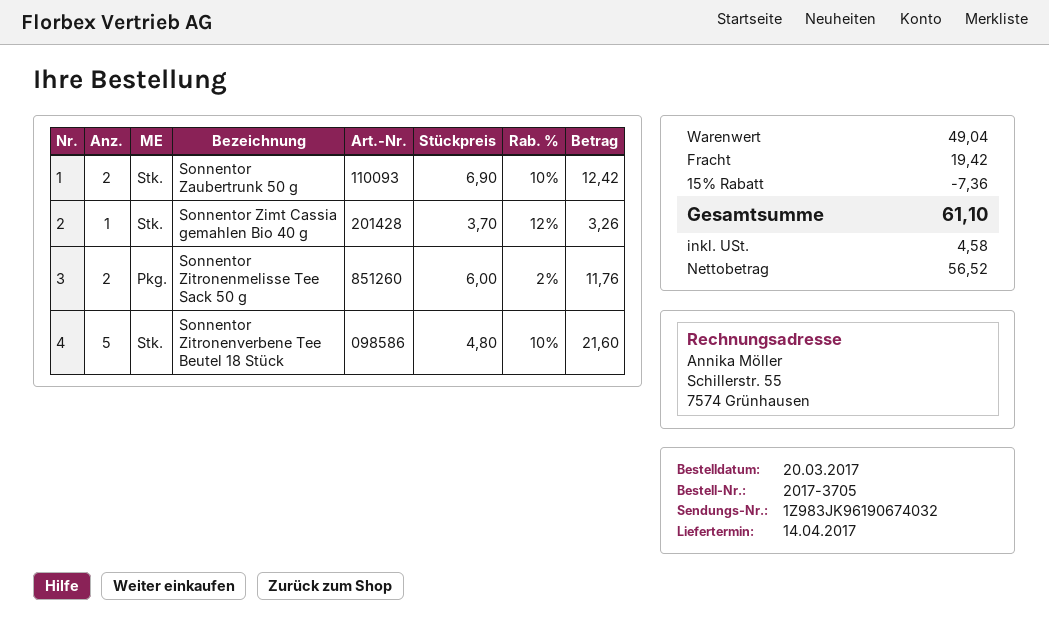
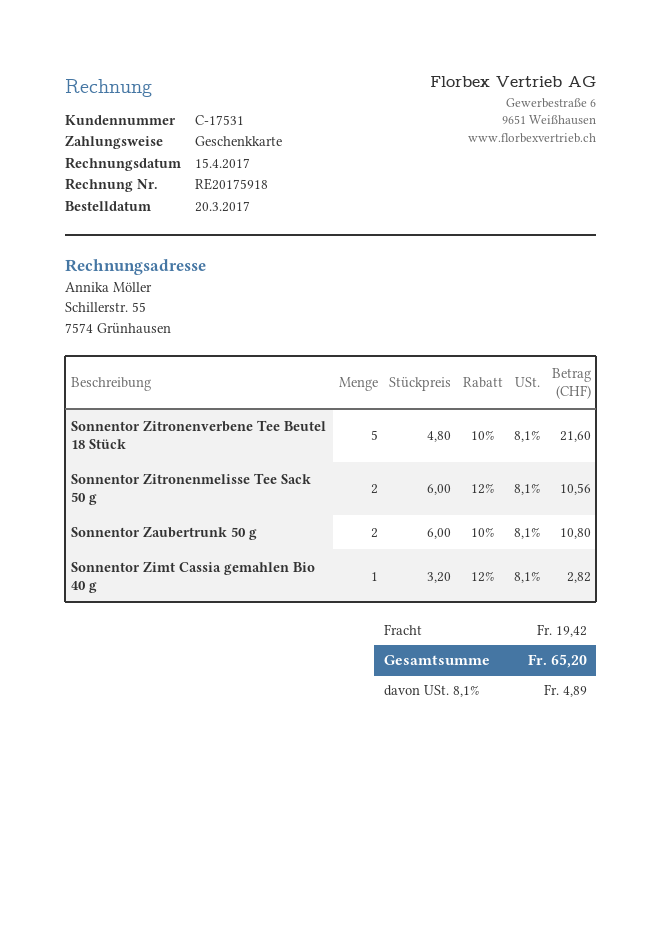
Sonnentor Zaubertrunk 50 g: 2 x 6.90 - 10% = 12.42 -> 2 x 6.00 - 10% = 10.80
Sonnentor Zimt Cassia gemahlen Bio 40 g: 1 x 3.70 - 12% = 3.26 -> 1 x 3.20 - 12% = 2.82
Sonnentor Zitronenmelisse Tee Sack 50 g: 2 x 6.00 - 2% = 11.76 -> 2 x 6.00 - 12% = 10.56
discount: 15% = 7.36 -> none
tax: 4.58 -> 4.89
total: 61.10 -> 65.20

